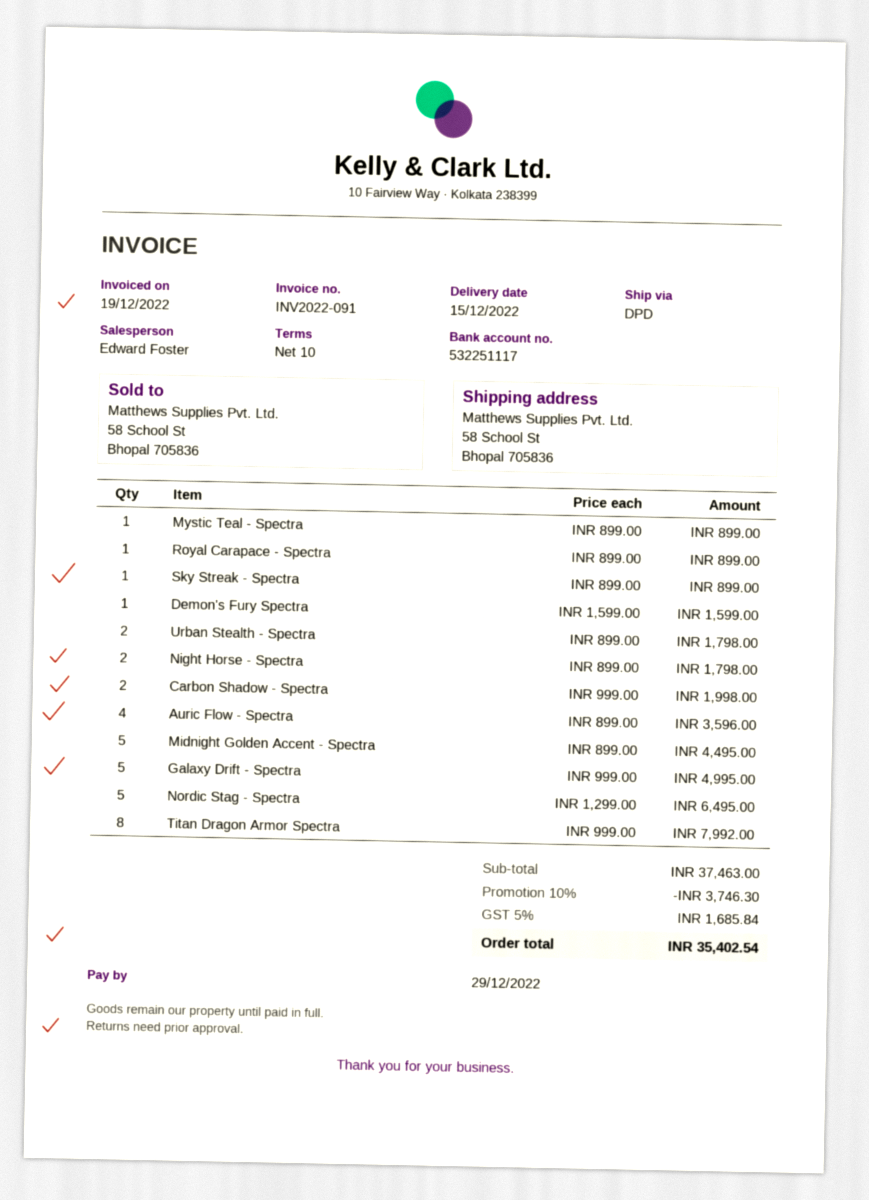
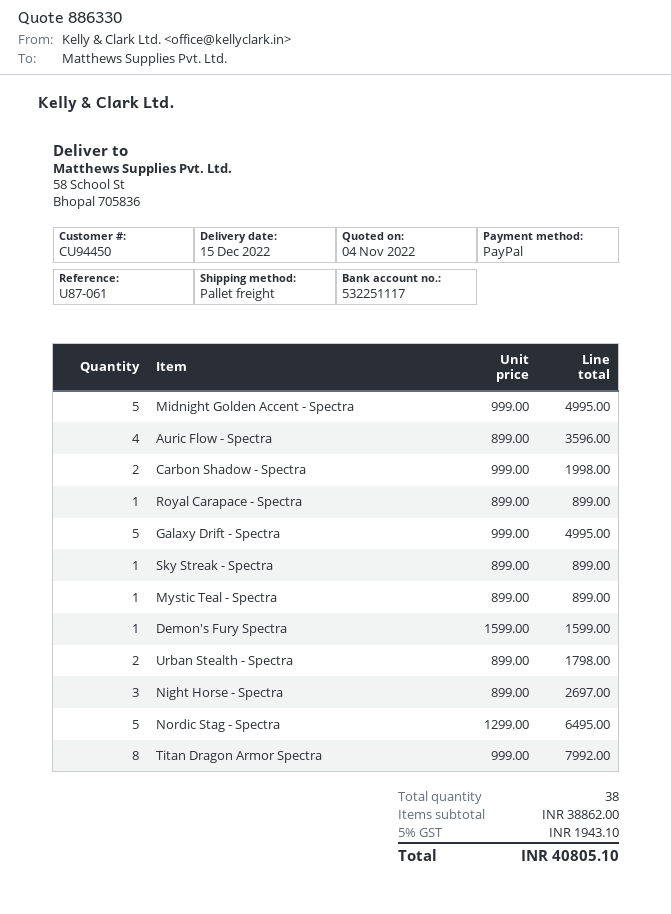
shipping method: DPD -> pallet freight
Night Horse - Spectra: 2 x 899.00 = 1798.00 -> 3 x 899.00 = 2697.00
Midnight Golden Accent - Spectra: 5 x 899.00 = 4495.00 -> 5 x 999.00 = 4995.00
subtotal: 37463.00 -> 38862.00
discount: 10% = 3746.30 -> none
tax: 5% = 1685.84 -> 5% = 1943.10
total: 35402.54 -> 40805.10

